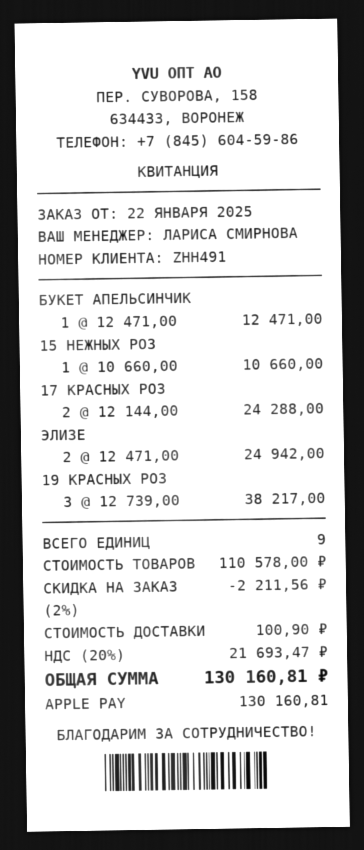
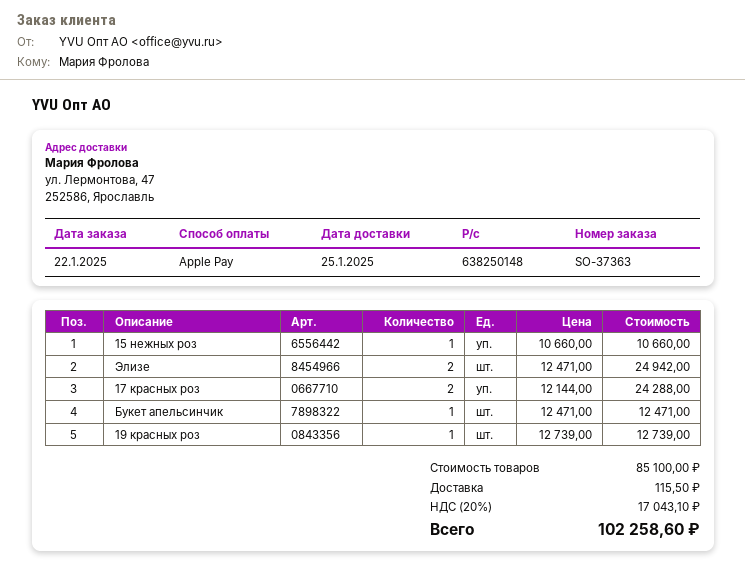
19 КРАСНЫХ РОЗ: 3 x 12739.00 = 38217.00 -> 1 x 12739.00 = 12739.00
subtotal: 110578.00 -> 85100.00
discount: 2% = 2211.56 -> none
shipping: 100.90 -> 115.50
tax: 20% = 21693.47 -> 20% = 17043.10
total: 130160.81 -> 102258.60

